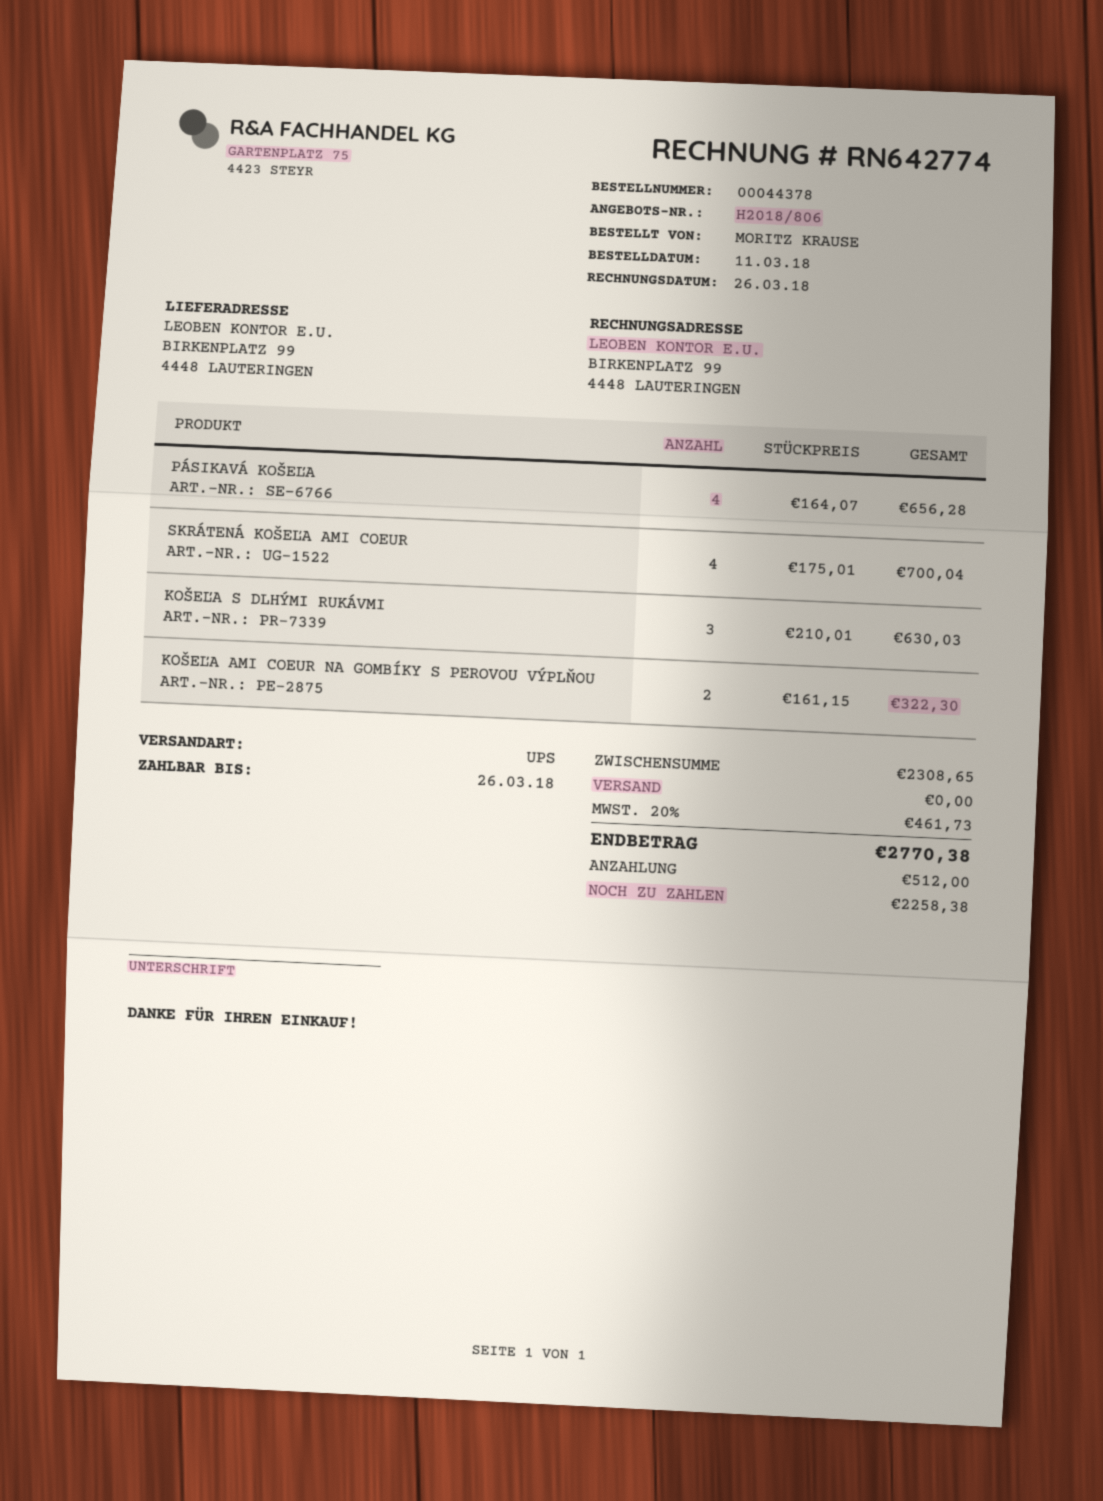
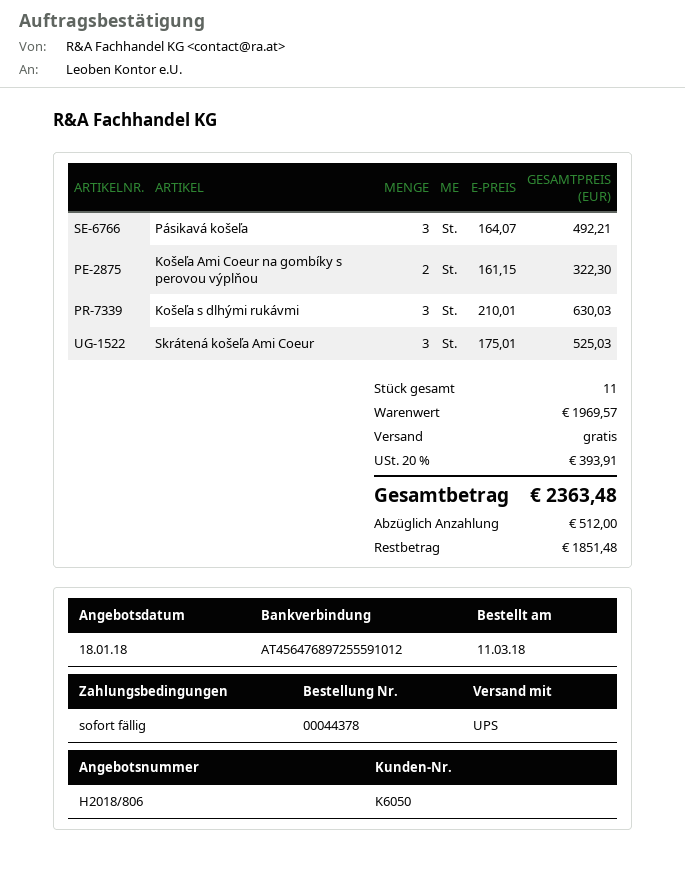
PÁSIKAVÁ KOŠEĽA: 4 x 164.07 = 656.28 -> 3 x 164.07 = 492.21
SKRÁTENÁ KOŠEĽA AMI COEUR: 4 x 175.01 = 700.04 -> 3 x 175.01 = 525.03
subtotal: 2308.65 -> 1969.57
tax: 20% = 461.73 -> 20% = 393.91
total: 2770.38 -> 2363.48
balance: 2258.38 -> 1851.48

